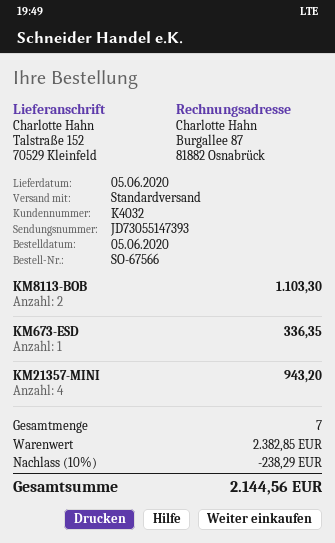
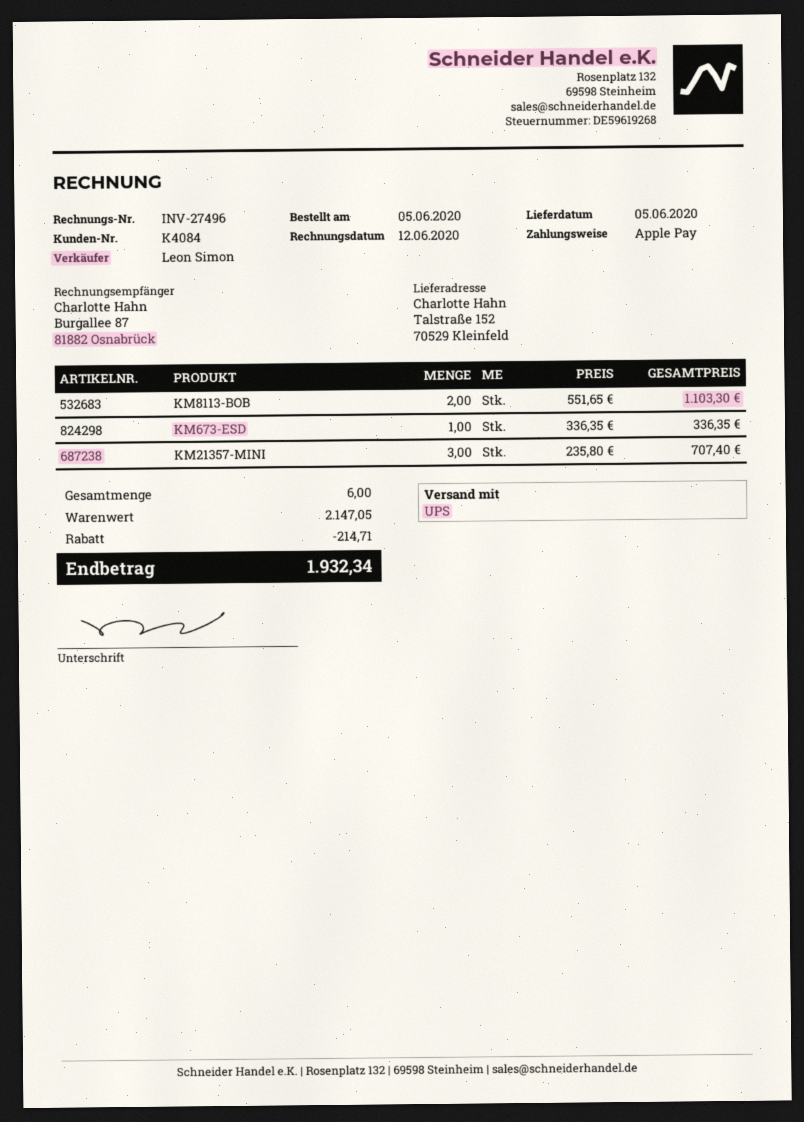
customer number: K4032 -> K4084
shipping method: standard -> UPS
KM21357-MINI: 4 for 943.20 -> 3 for 707.40
total quantity: 7 -> 6
subtotal: 2382.85 -> 2147.05
discount: 238.29 -> 214.71
total: 2144.56 -> 1932.34

